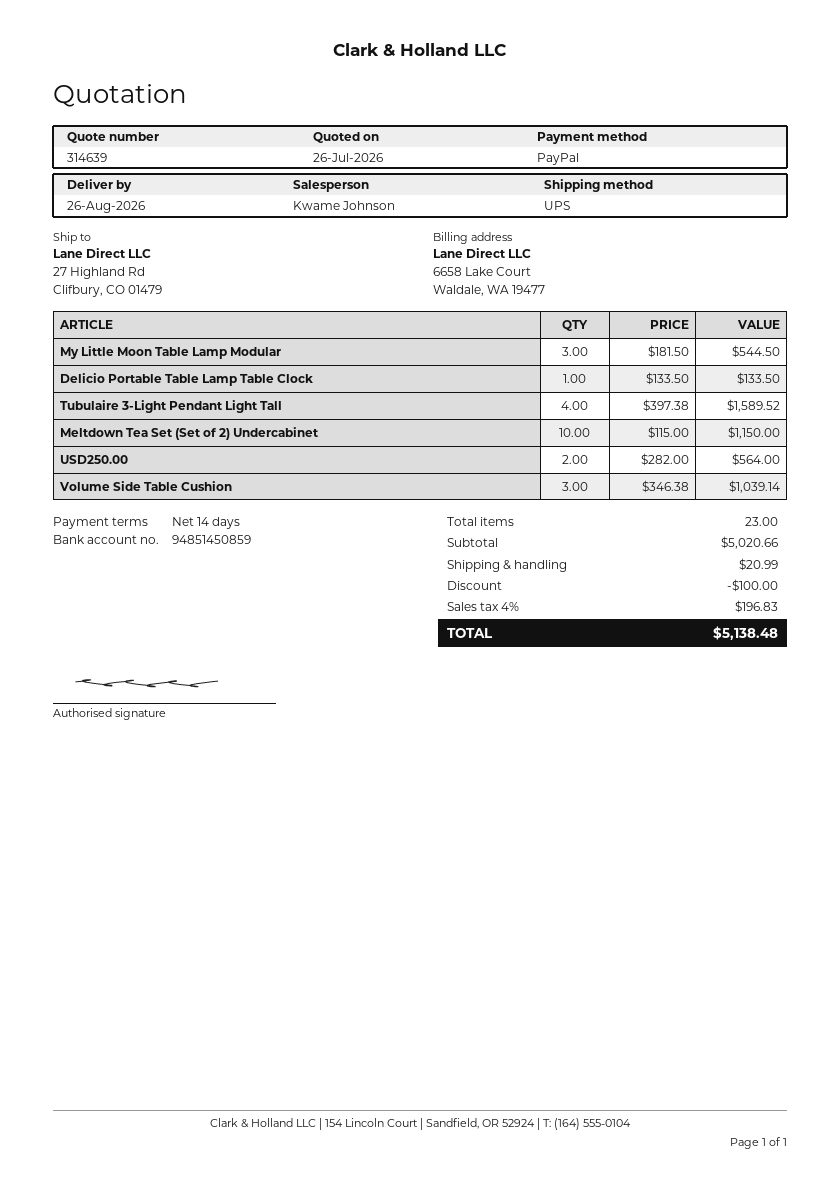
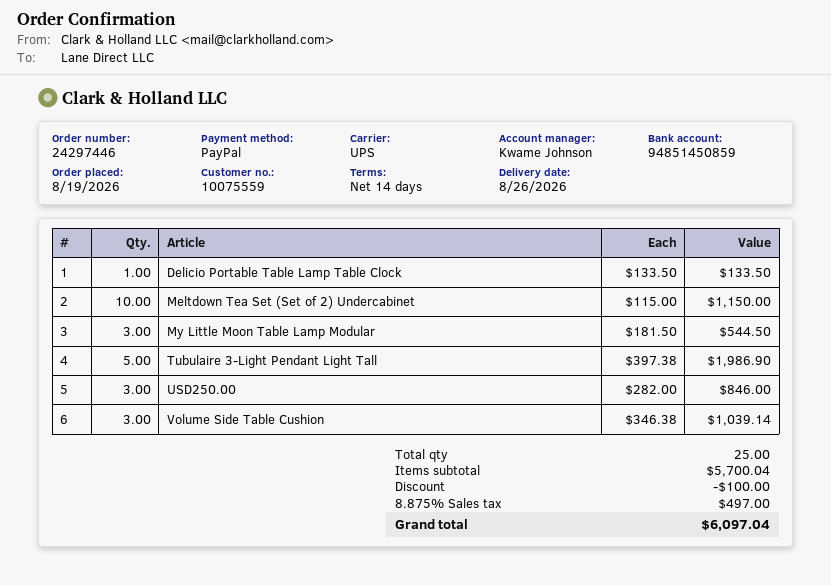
Tubulaire 3-Light Pendant Light Tall: 4 x 397.38 = 1589.52 -> 5 x 397.38 = 1986.90
USD250.00: 2 x 282.00 = 564.00 -> 3 x 282.00 = 846.00
total quantity: 23 -> 25
subtotal: 5020.66 -> 5700.04
shipping: 20.99 -> none
tax: 4% = 196.83 -> 8.875% = 497.00
total: 5138.48 -> 6097.04

